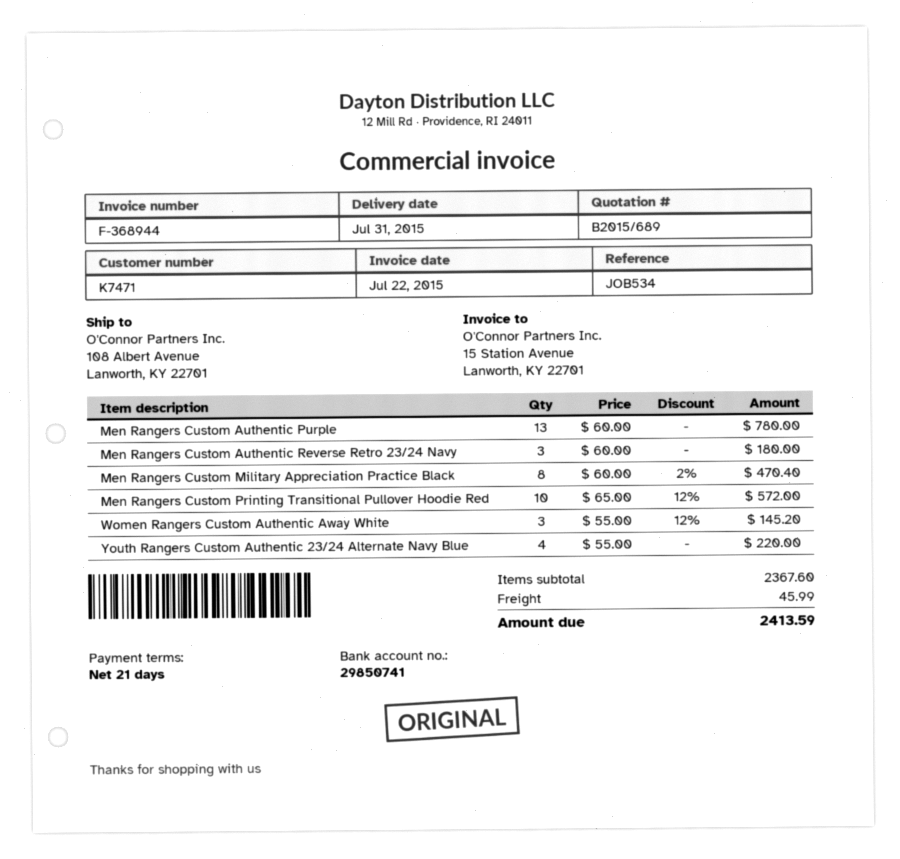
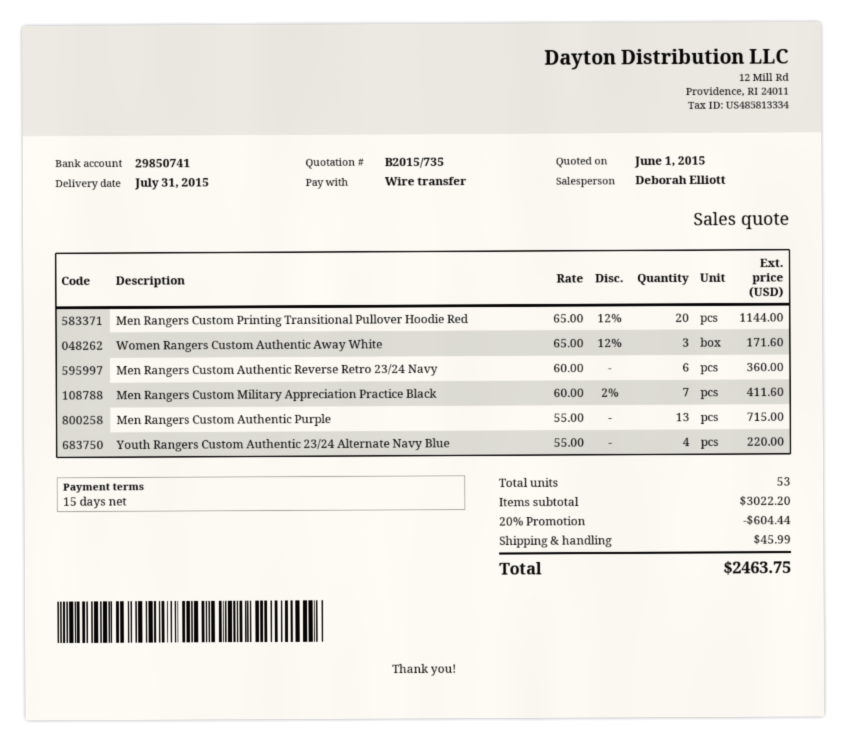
quote number: B2015/689 -> B2015/735
payment terms: 21 days -> 15 days
Men Rangers Custom Authentic Purple: 13 x 60.00 = 780.00 -> 13 x 55.00 = 715.00
Men Rangers Custom Authentic Reverse Retro 23/24 Navy: 3 x 60.00 = 180.00 -> 6 x 60.00 = 360.00
Men Rangers Custom Military Appreciation Practice Black: 8 x 60.00 - 2% = 470.40 -> 7 x 60.00 - 2% = 411.60
Men Rangers Custom Printing Transitional Pullover Hoodie Red: 10 x 65.00 - 12% = 572.00 -> 20 x 65.00 - 12% = 1144.00
Women Rangers Custom Authentic Away White: 3 x 55.00 - 12% = 145.20 -> 3 x 65.00 - 12% = 171.60
subtotal: 2367.60 -> 3022.20
discount: none -> 20% = 604.44
total: 2413.59 -> 2463.75

